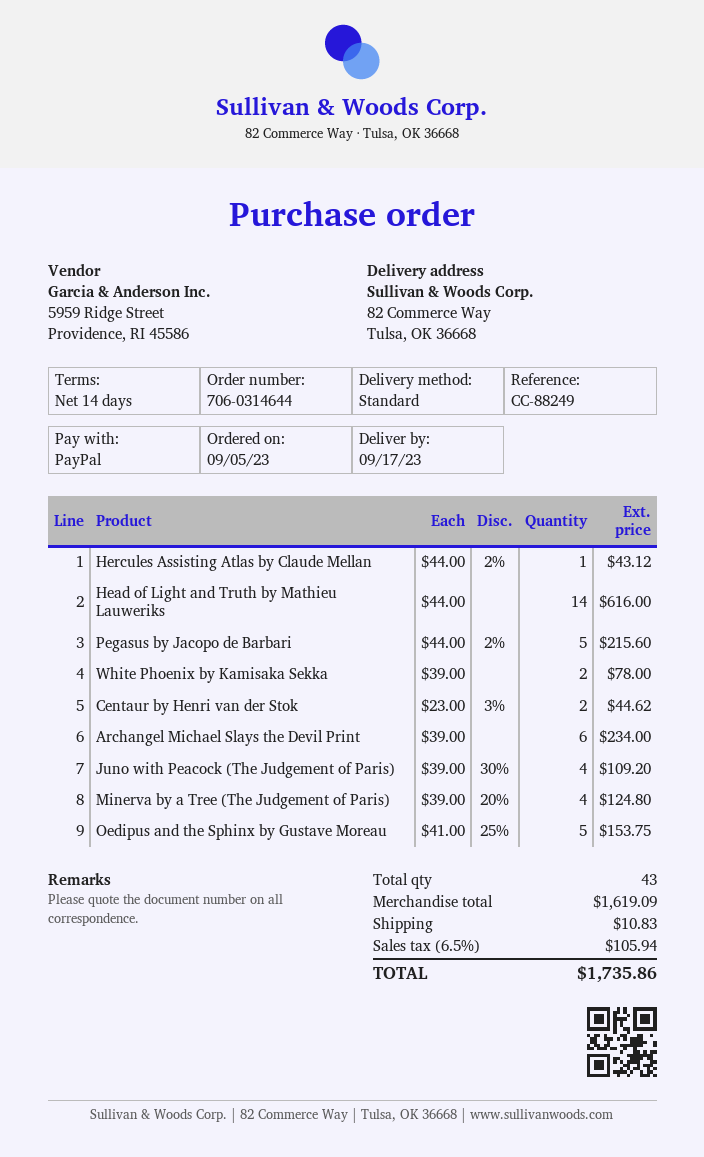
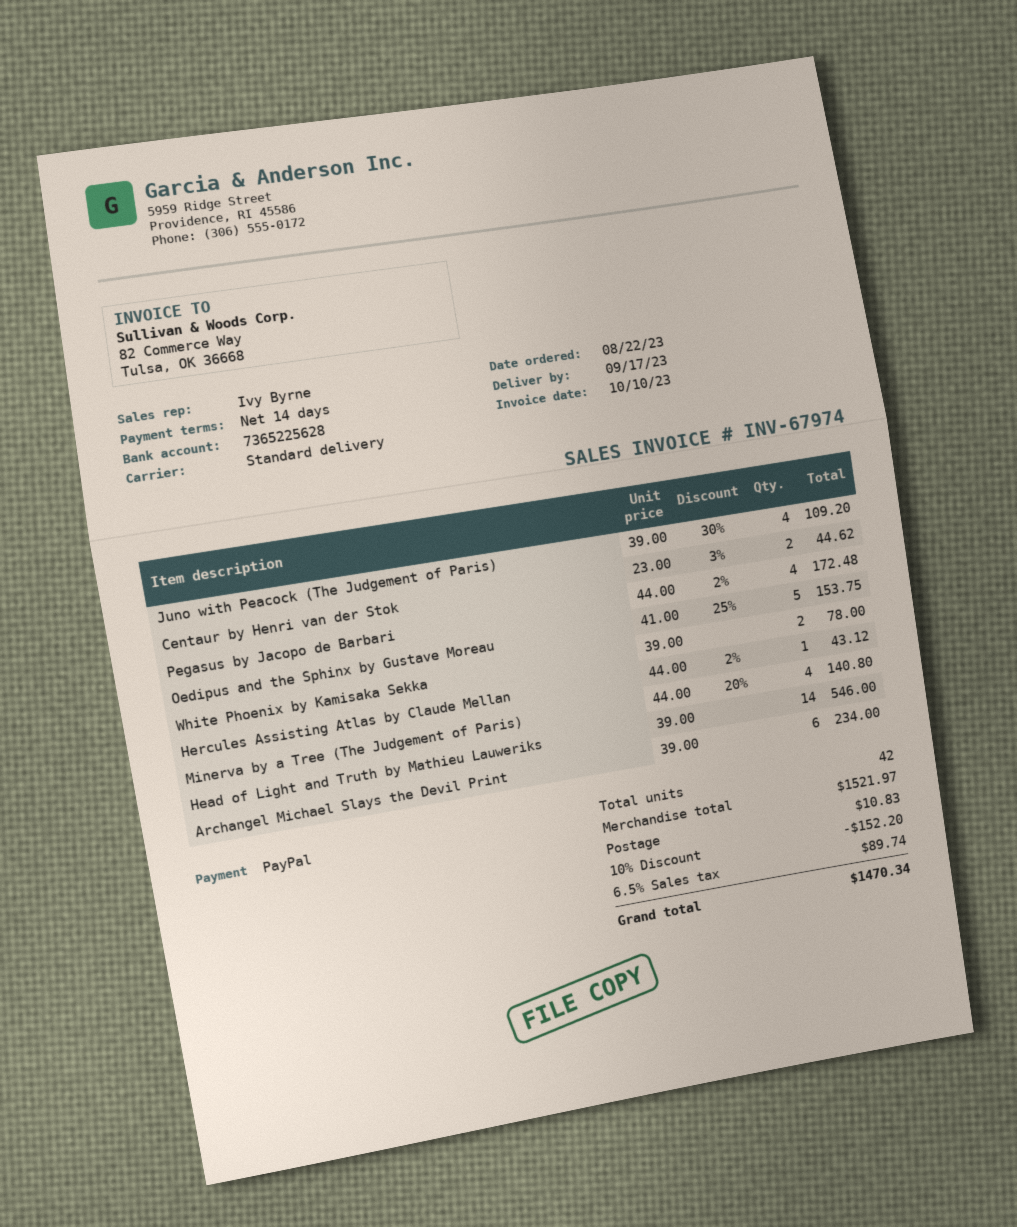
order date: 2023-09-05 -> 2023-08-22
Head of Light and Truth by Mathieu Lauweriks: 14 x 44.00 = 616.00 -> 14 x 39.00 = 546.00
Pegasus by Jacopo de Barbari: 5 x 44.00 - 2% = 215.60 -> 4 x 44.00 - 2% = 172.48
Minerva by a Tree (The Judgement of Paris): 4 x 39.00 - 20% = 124.80 -> 4 x 44.00 - 20% = 140.80
total quantity: 43 -> 42
subtotal: 1619.09 -> 1521.97
discount: none -> 10% = 152.20
tax: 6.5% = 105.94 -> 6.5% = 89.74
total: 1735.86 -> 1470.34

